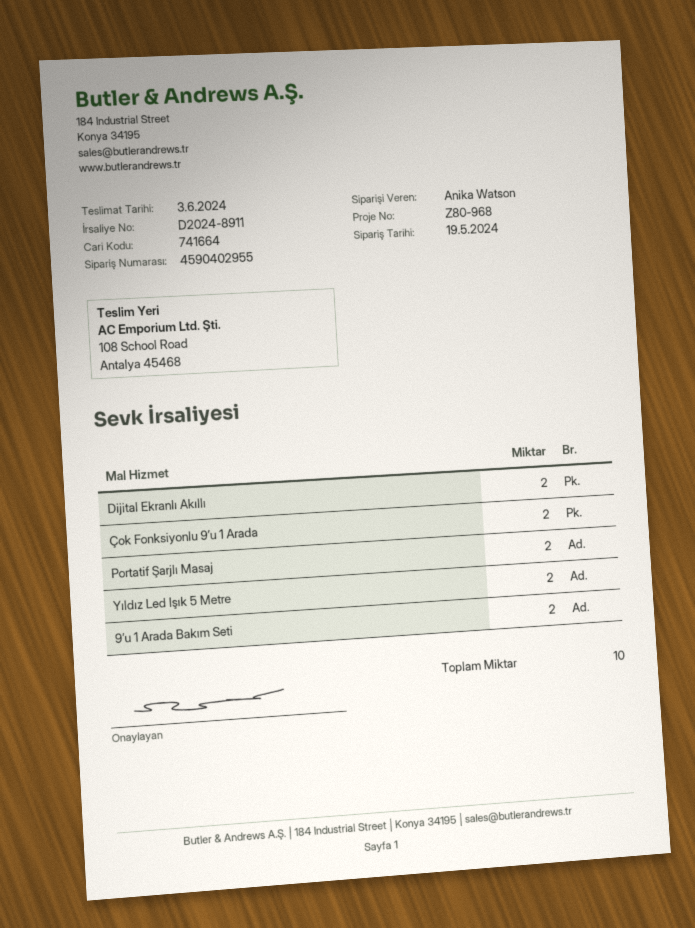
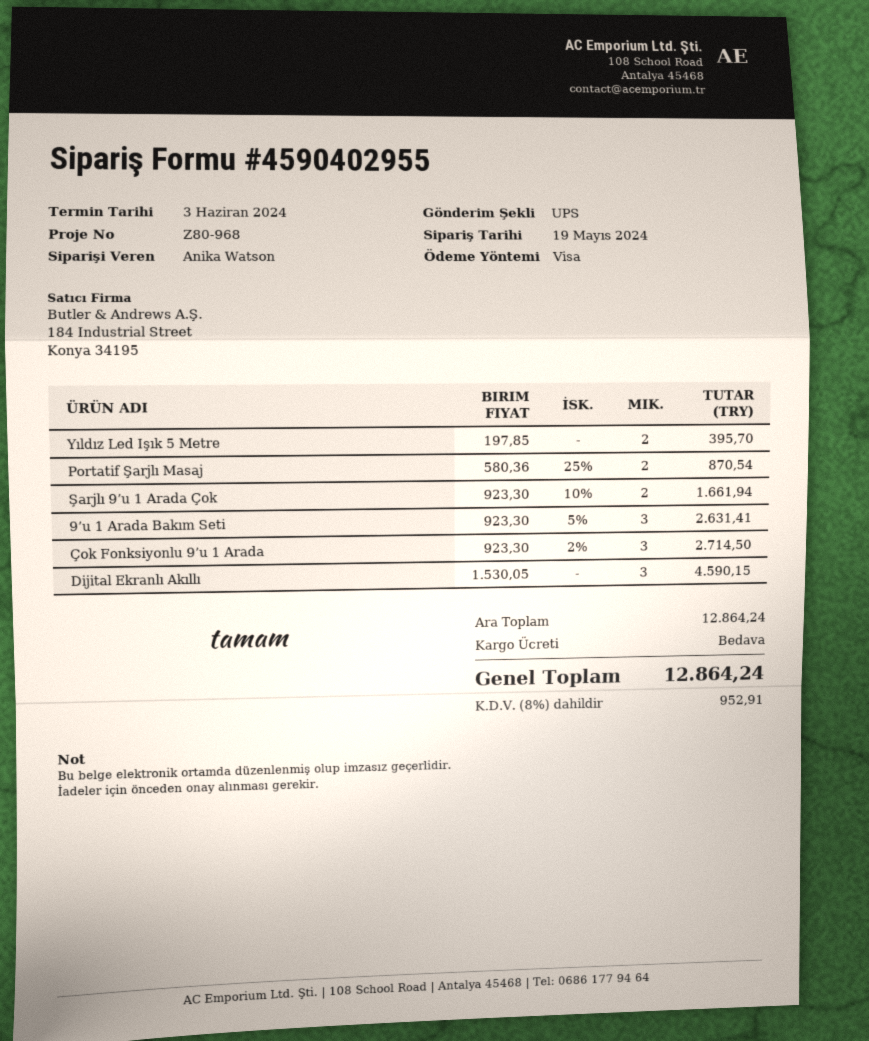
Dijital Ekranlı Akıllı: 2 -> 3
Çok Fonksiyonlu 9’u 1 Arada: 2 -> 3
9’u 1 Arada Bakım Seti: 2 -> 3
Şarjlı 9’u 1 Arada Çok: none -> 2

